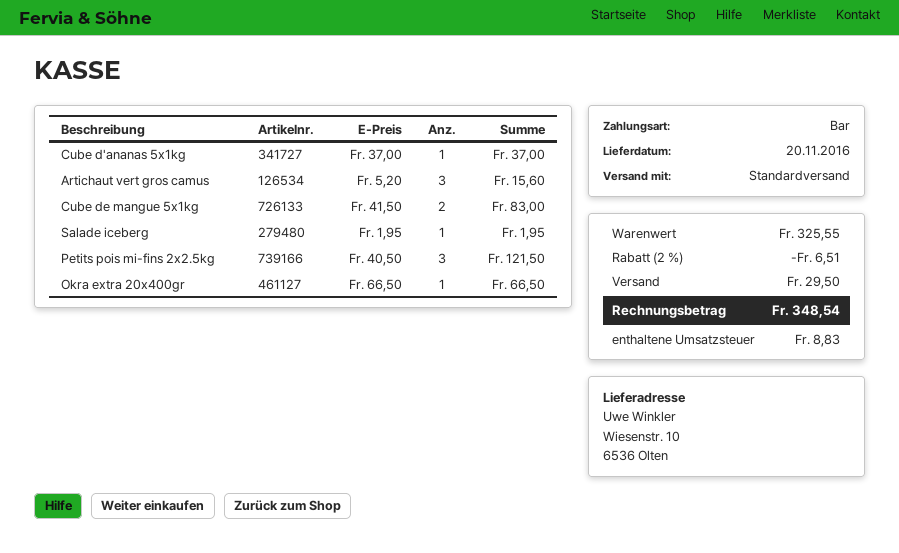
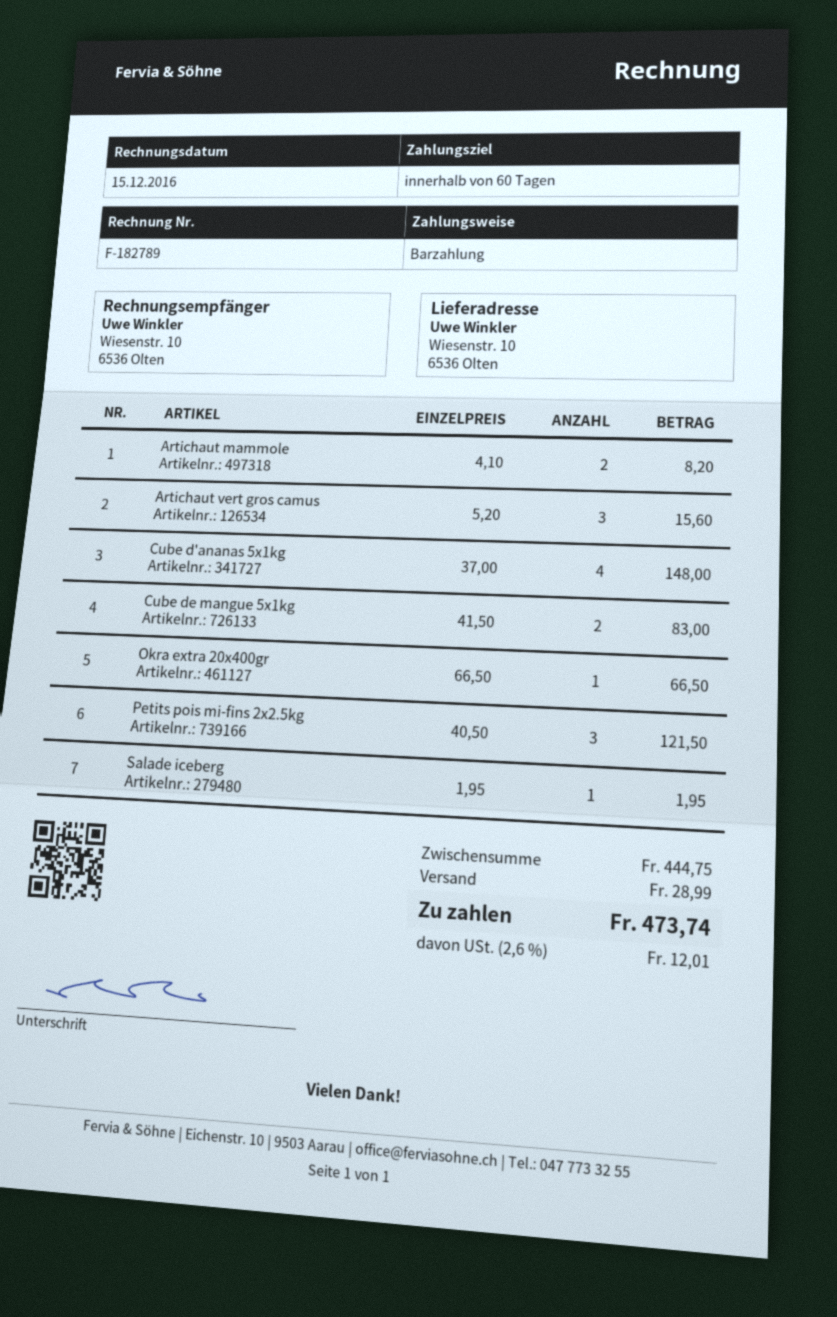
Cube d'ananas 5x1kg: 1 x 37.00 = 37.00 -> 4 x 37.00 = 148.00
Artichaut mammole: none -> 2 x 4.10 = 8.20
subtotal: 325.55 -> 444.75
discount: 2% = 6.51 -> none
shipping: 29.50 -> 28.99
tax: 8.83 -> 12.01
total: 348.54 -> 473.74

